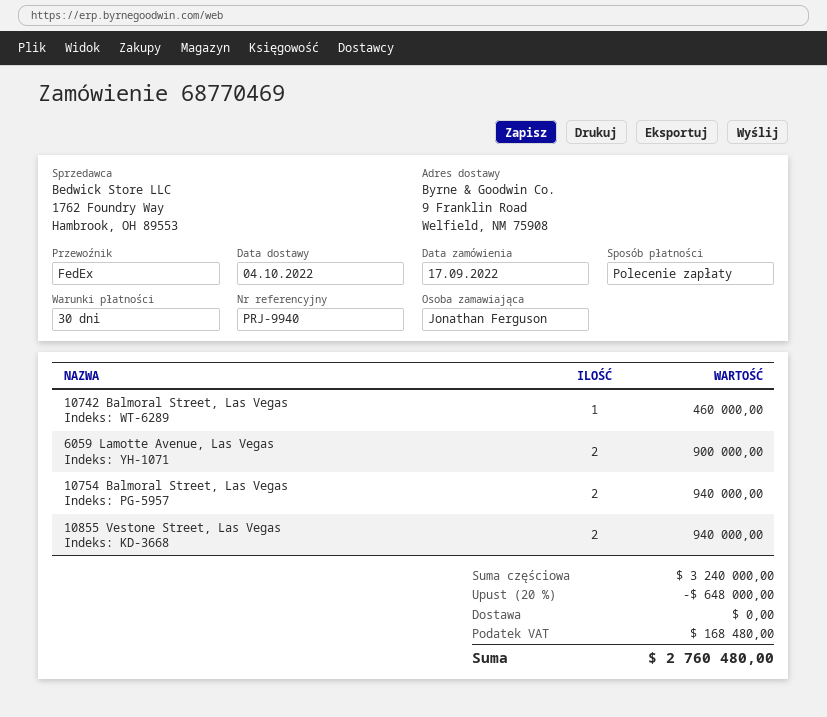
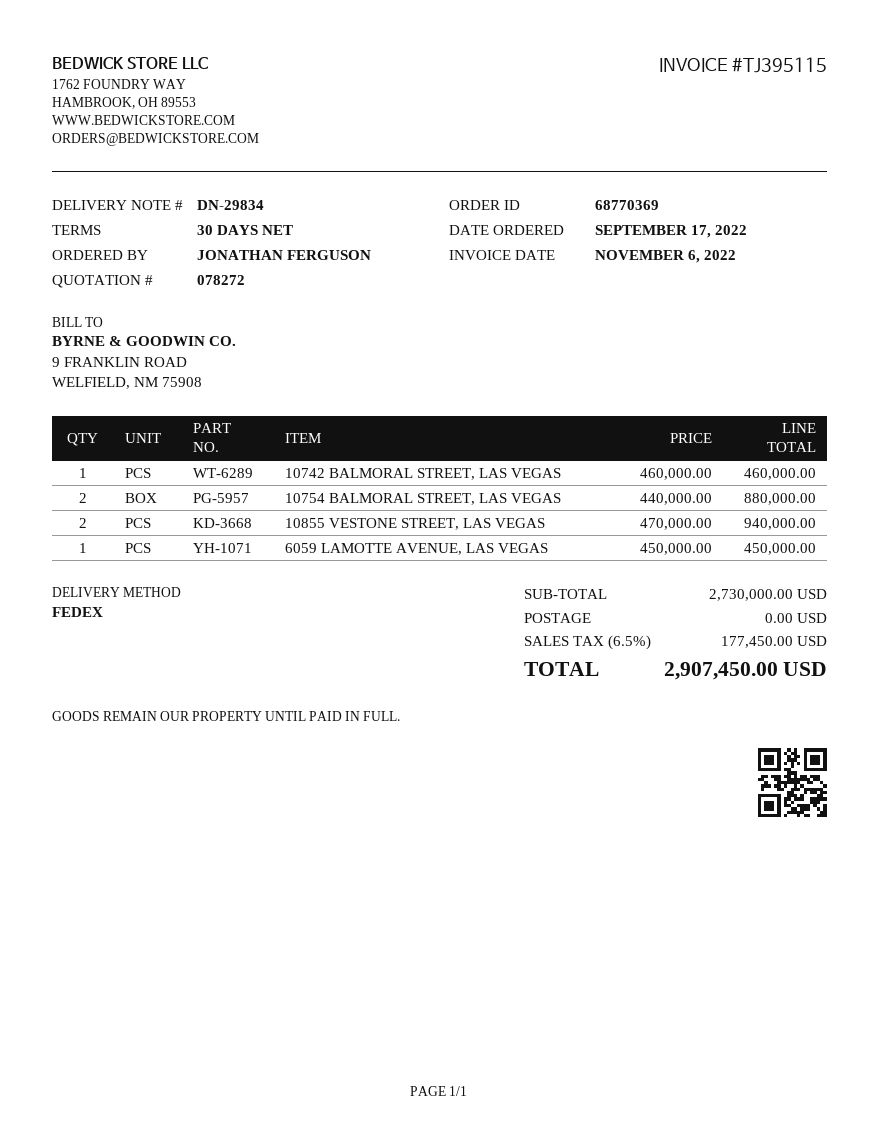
order number: 68770469 -> 68770369
6059 Lamotte Avenue, Las Vegas: 2 for 900000.00 -> 1 for 450000.00
10754 Balmoral Street, Las Vegas: 2 for 940000.00 -> 2 for 880000.00
subtotal: 3240000.00 -> 2730000.00
discount: 20% = 648000.00 -> none
tax: 168480.00 -> 177450.00
total: 2760480.00 -> 2907450.00

